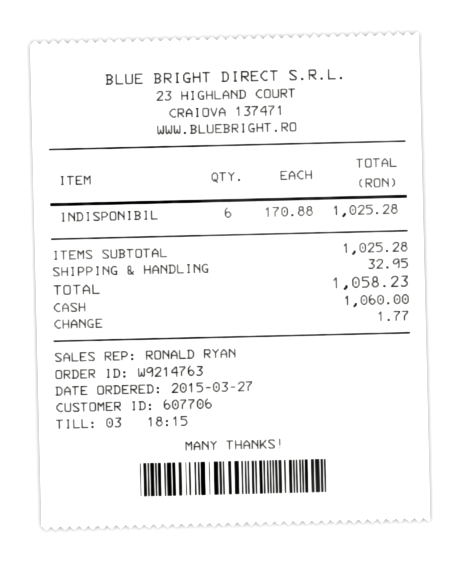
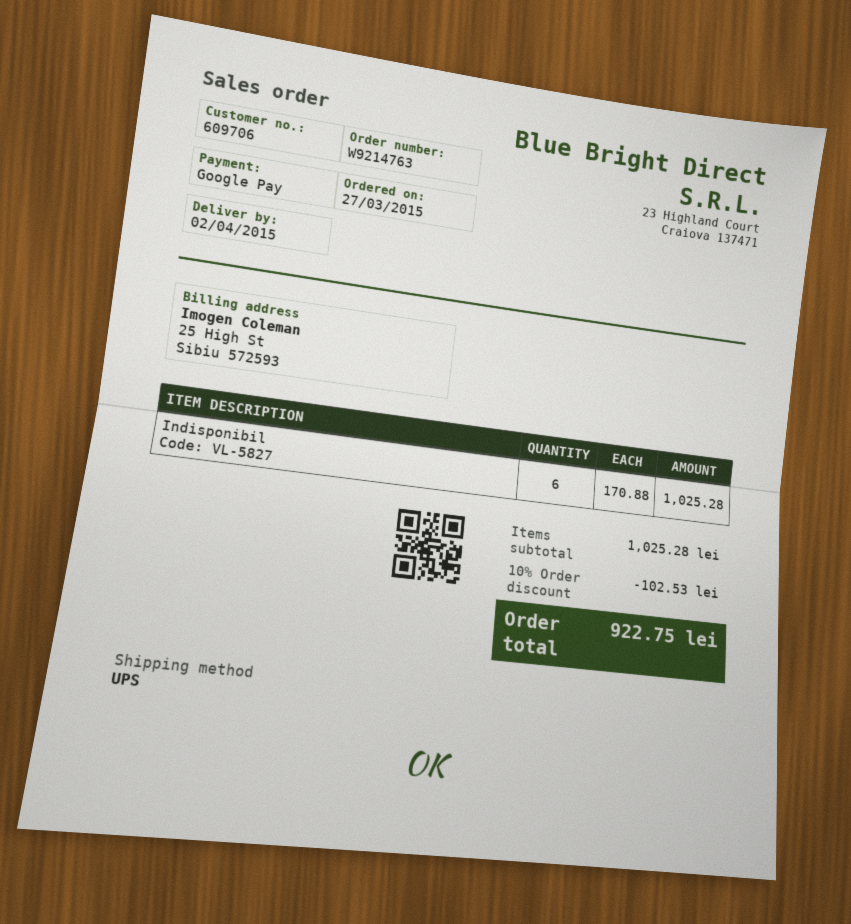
customer number: 607706 -> 609706
payment method: cash -> Google Pay
discount: none -> 10% = 102.53
shipping: 32.95 -> none
total: 1058.23 -> 922.75

